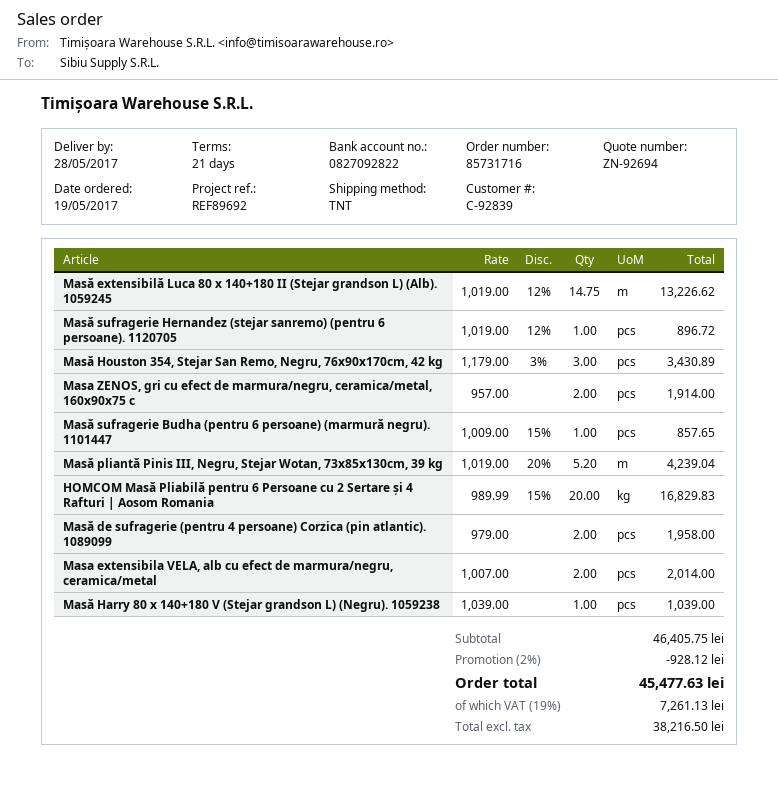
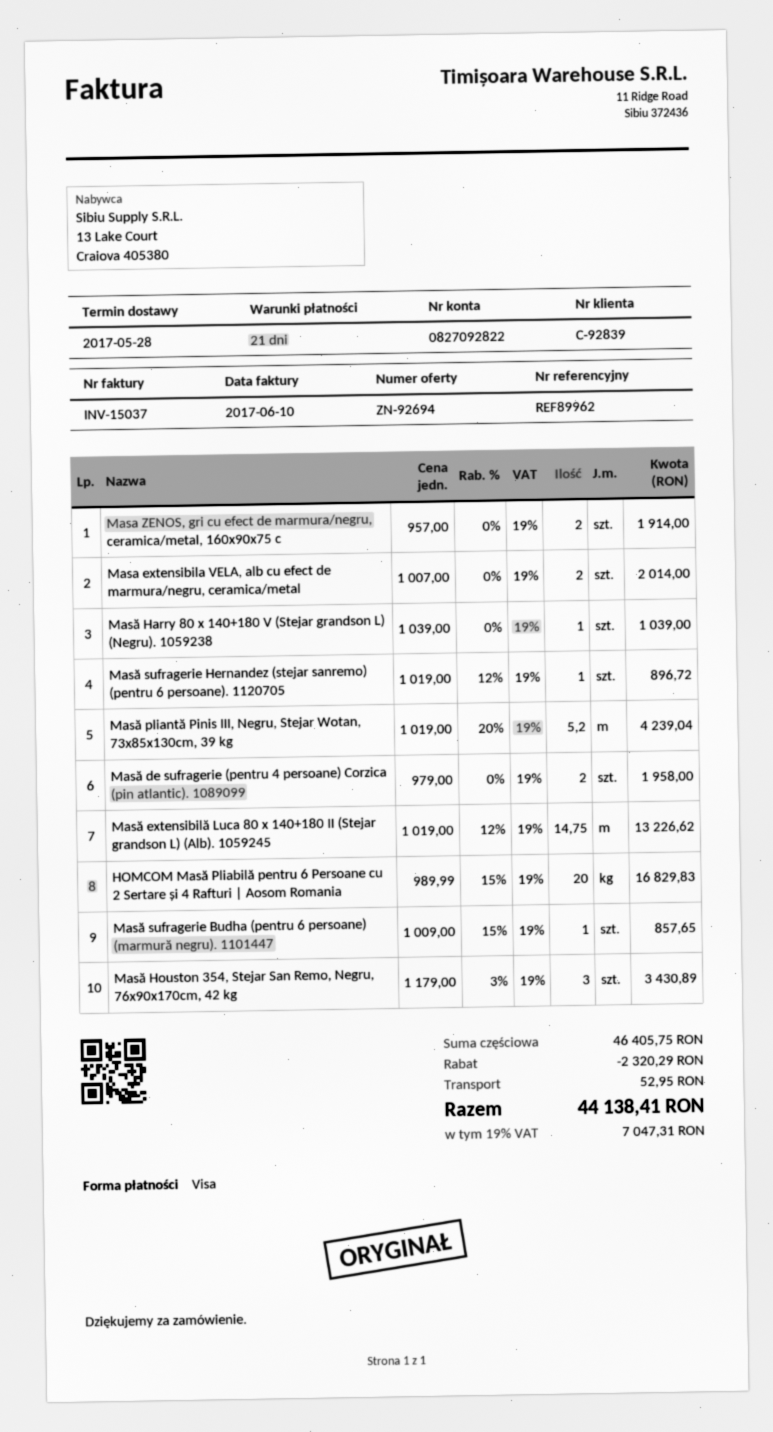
reference: REF89692 -> REF89962
discount: 928.12 -> 2320.29
shipping: none -> 52.95
tax: 19% = 7261.13 -> 19% = 7047.31
total: 45477.63 -> 44138.41

